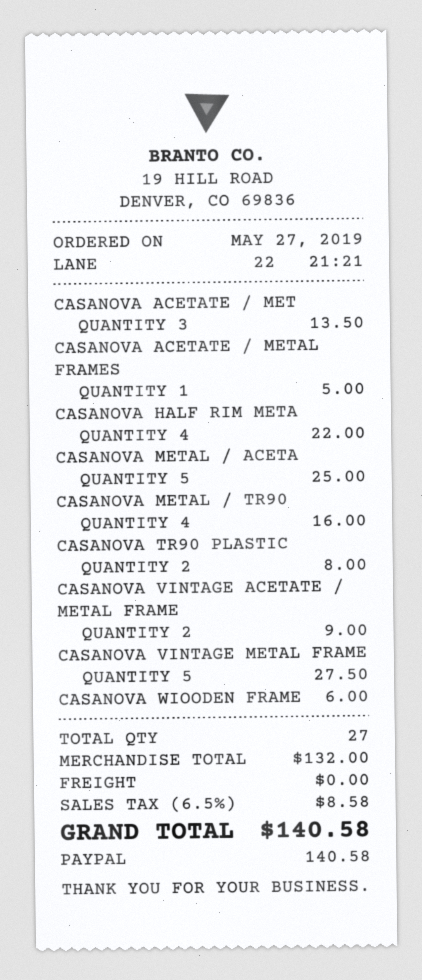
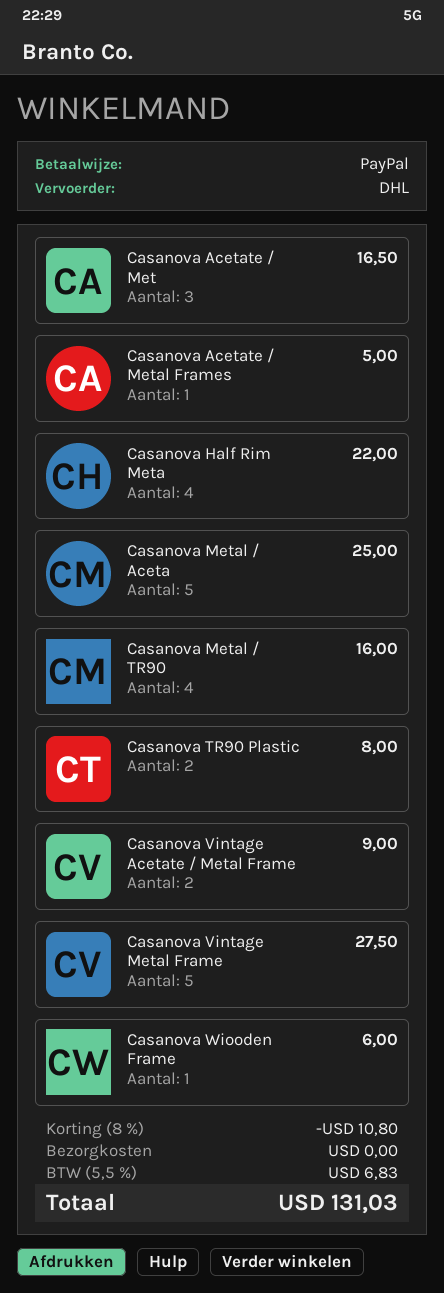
CASANOVA ACETATE / MET: 3 for 13.50 -> 3 for 16.50
discount: none -> 8% = 10.80
tax: 6.5% = 8.58 -> 5.5% = 6.83
total: 140.58 -> 131.03

